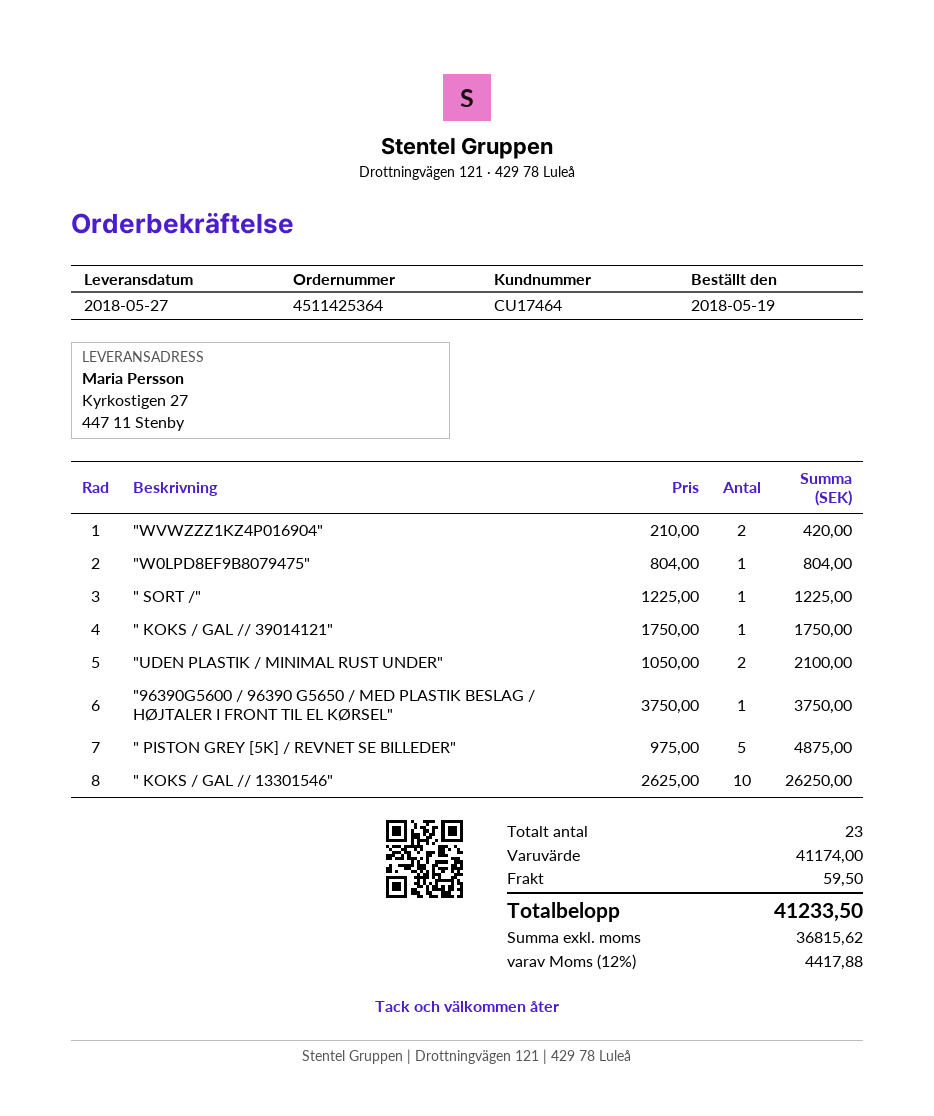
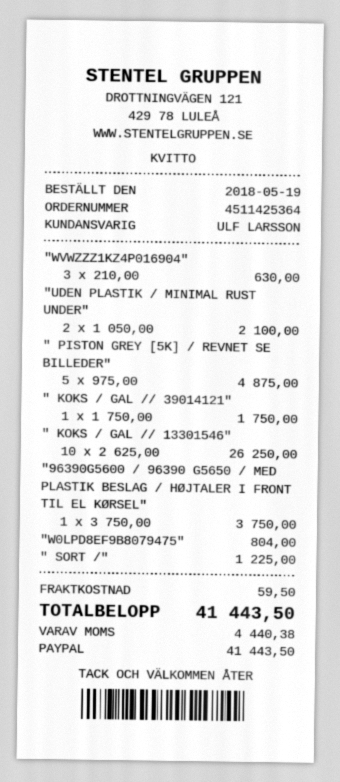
"WVWZZZ1KZ4P016904": 2 x 210.00 = 420.00 -> 3 x 210.00 = 630.00
tax: 4417.88 -> 4440.38
total: 41233.50 -> 41443.50

